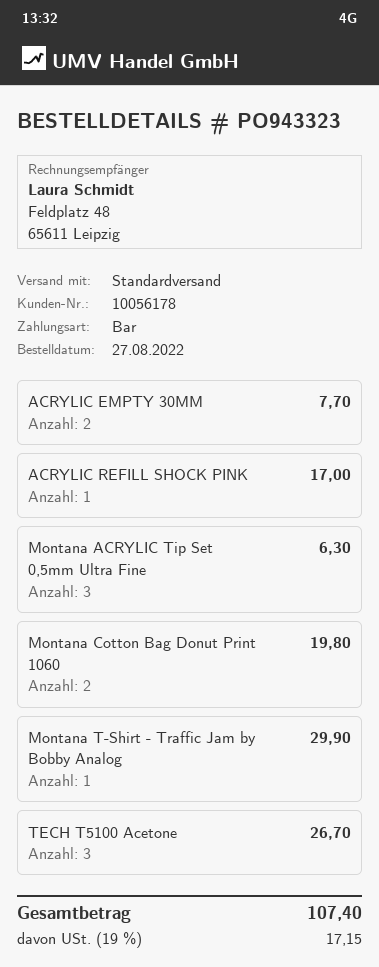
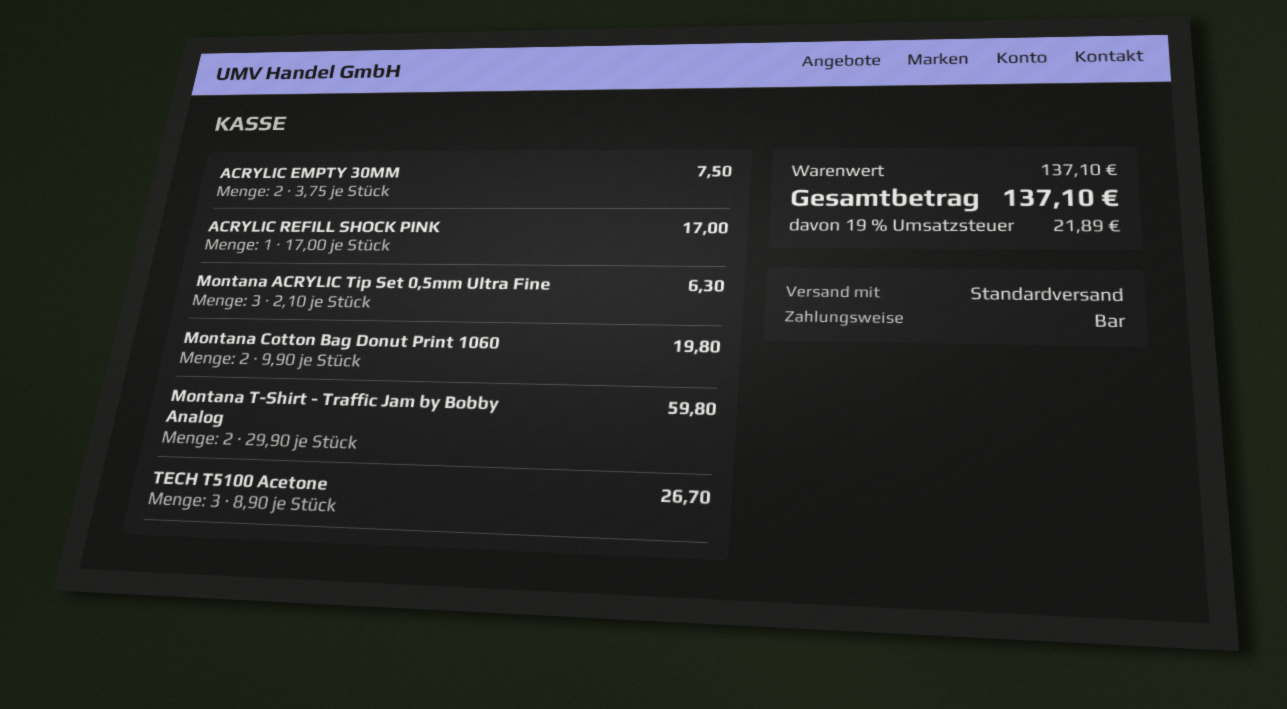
ACRYLIC EMPTY 30MM: 2 for 7.70 -> 2 for 7.50
Montana T-Shirt - Traffic Jam by Bobby Analog: 1 for 29.90 -> 2 for 59.80
tax: 19% = 17.15 -> 19% = 21.89
total: 107.40 -> 137.10

